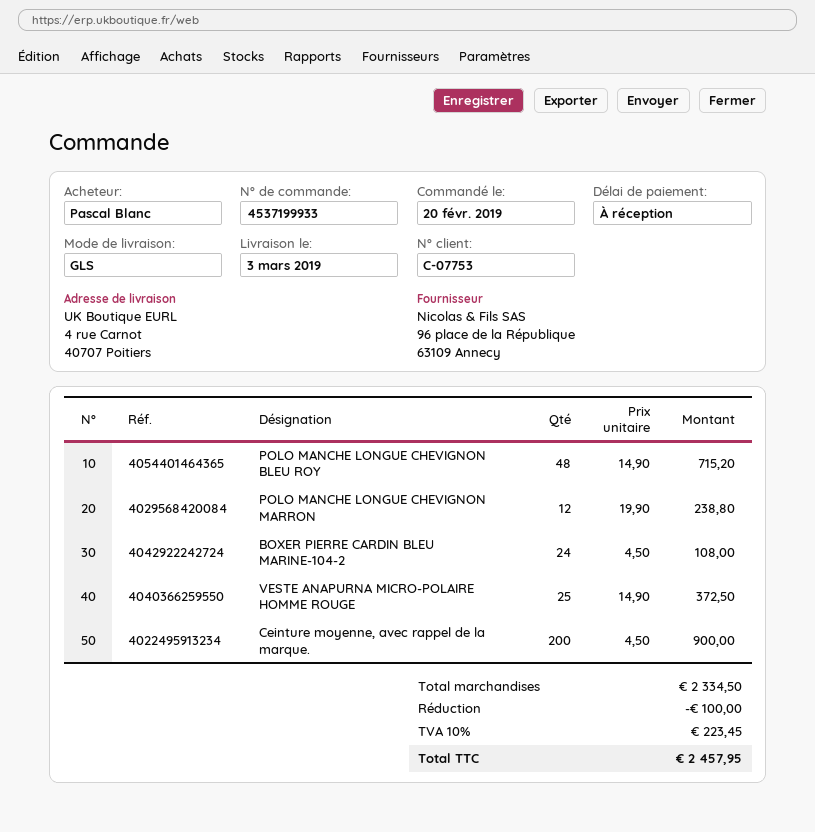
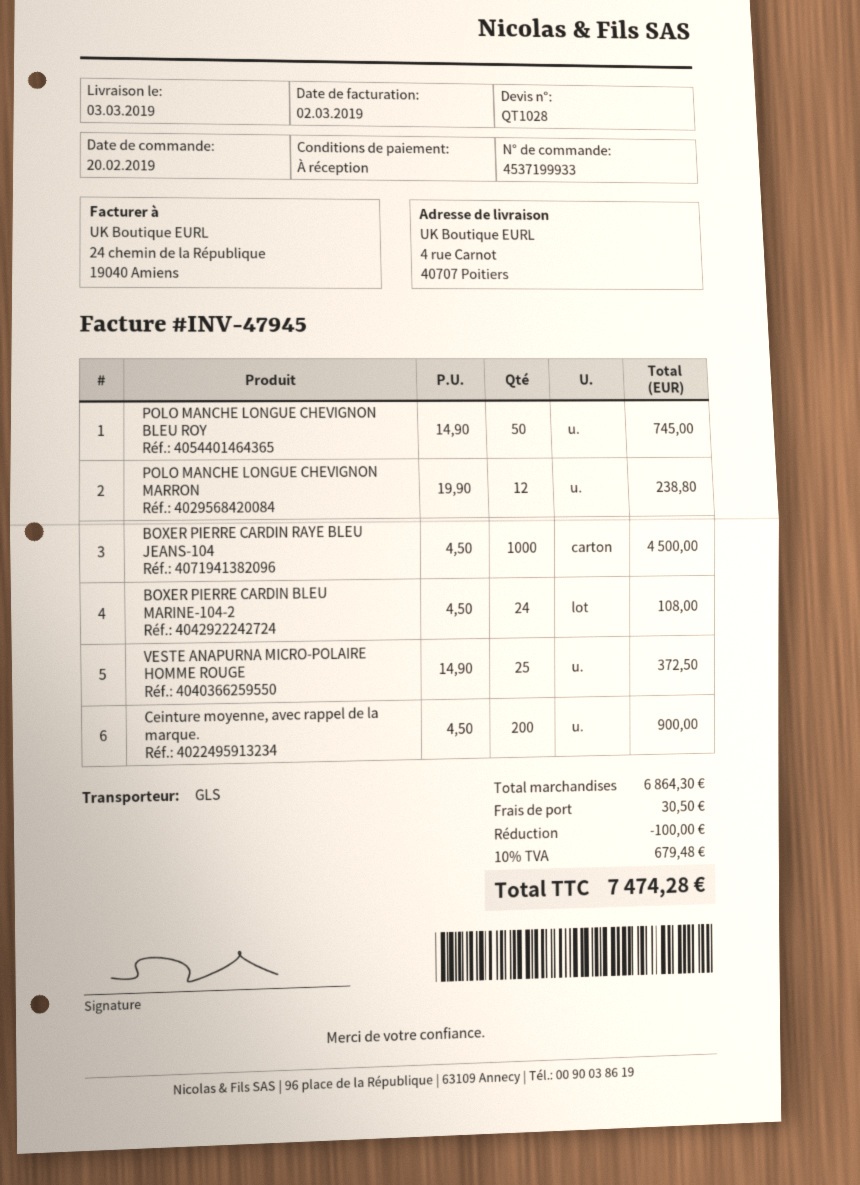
POLO MANCHE LONGUE CHEVIGNON BLEU ROY: 48 x 14.90 = 715.20 -> 50 x 14.90 = 745.00
BOXER PIERRE CARDIN RAYE BLEU JEANS-104: none -> 1000 x 4.50 = 4500.00
subtotal: 2334.50 -> 6864.30
shipping: none -> 30.50
tax: 10% = 223.45 -> 10% = 679.48
total: 2457.95 -> 7474.28

